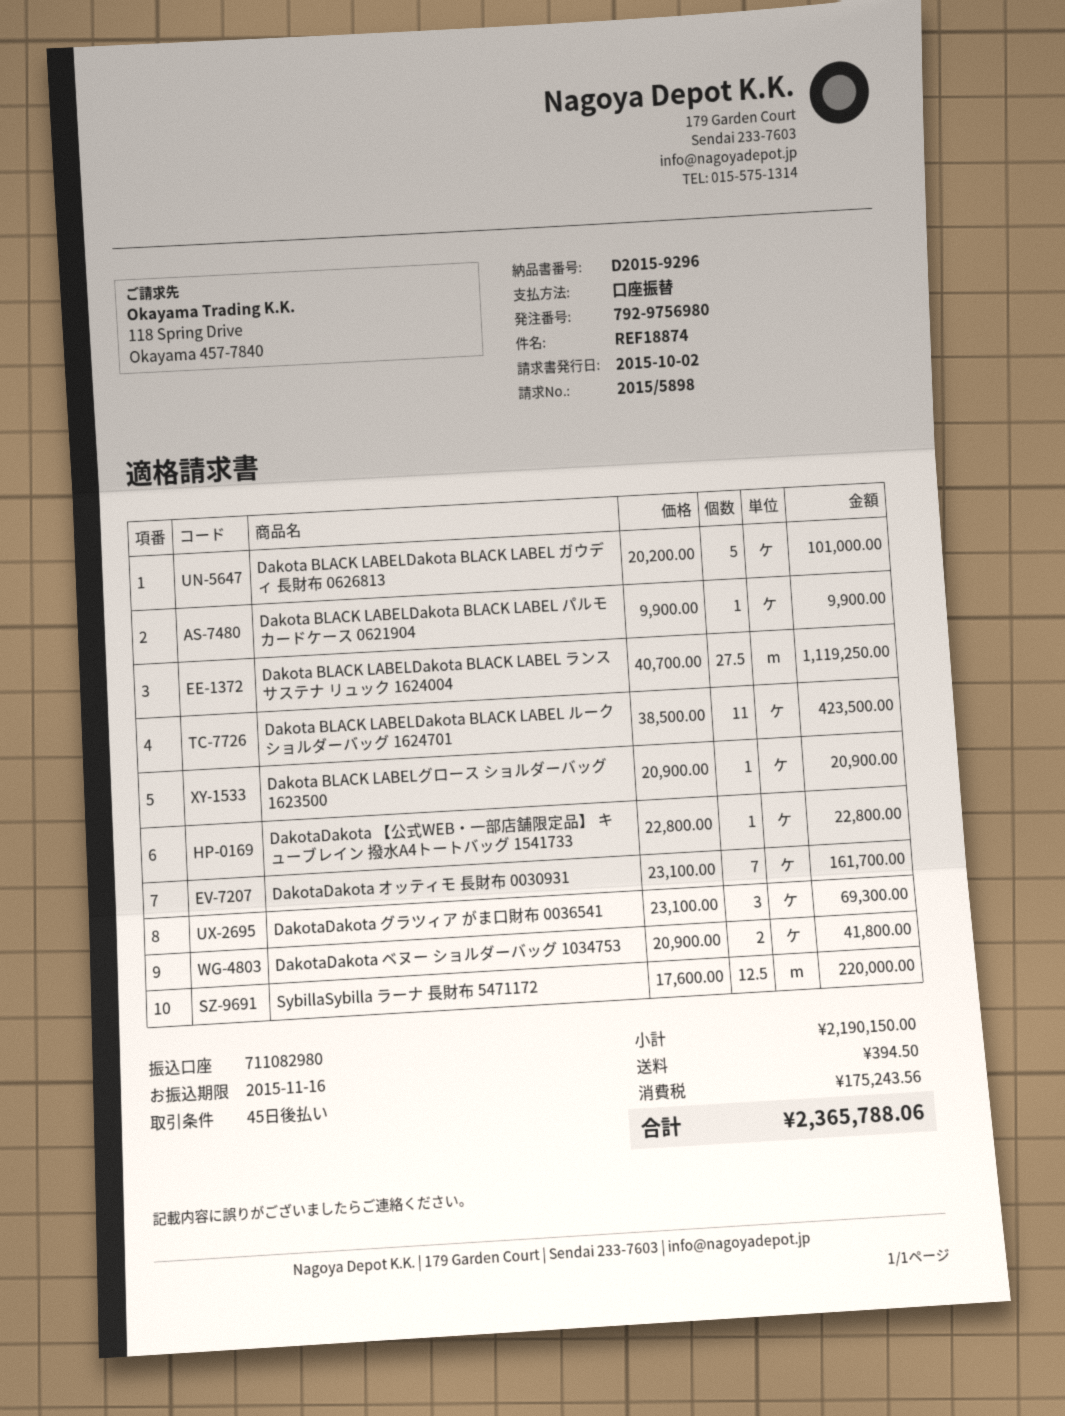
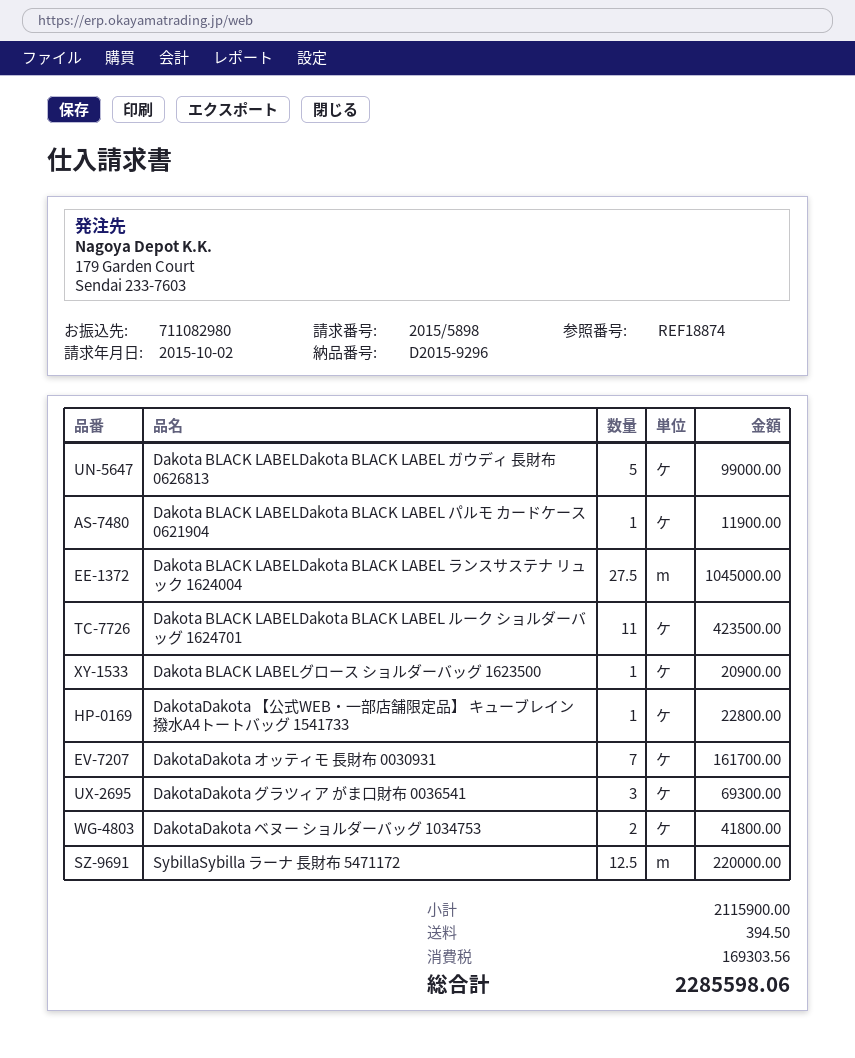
Dakota BLACK LABELDakota BLACK LABEL ガウディ 長財布 0626813: 5 for 101000.00 -> 5 for 99000.00
Dakota BLACK LABELDakota BLACK LABEL パルモ カードケース 0621904: 1 for 9900.00 -> 1 for 11900.00
Dakota BLACK LABELDakota BLACK LABEL ランスサステナ リュック 1624004: 27.5 for 1119250.00 -> 27.5 for 1045000.00
subtotal: 2190150.00 -> 2115900.00
tax: 175243.56 -> 169303.56
total: 2365788.06 -> 2285598.06

